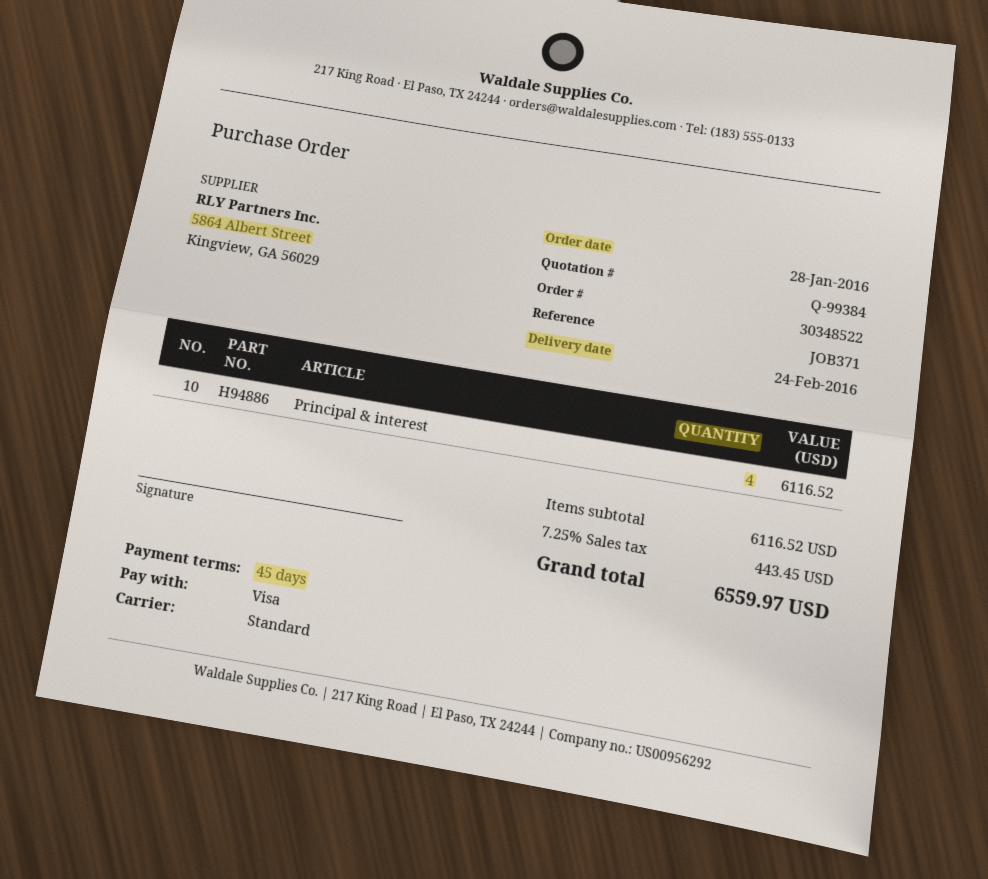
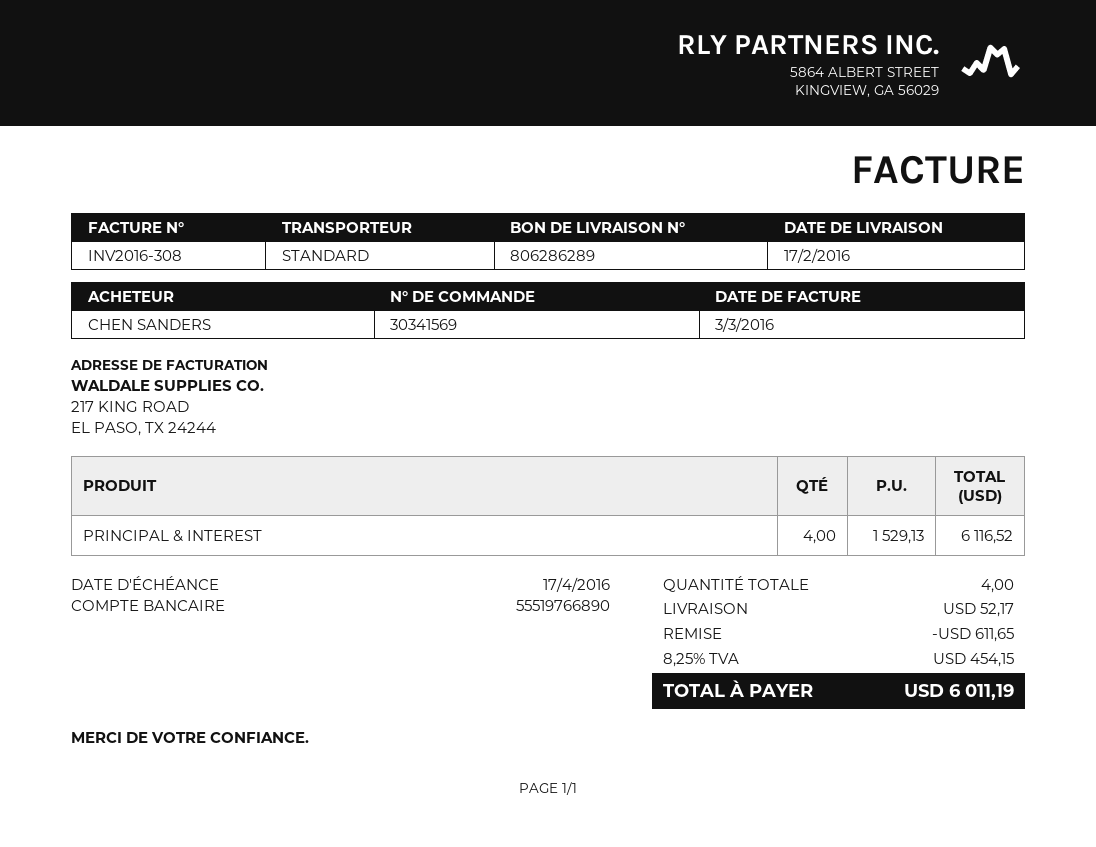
order number: 30348522 -> 30341569
delivery date: 2016-02-24 -> 2016-02-17
discount: none -> 611.65
shipping: none -> 52.17
tax: 7.25% = 443.45 -> 8.25% = 454.15
total: 6559.97 -> 6011.19

